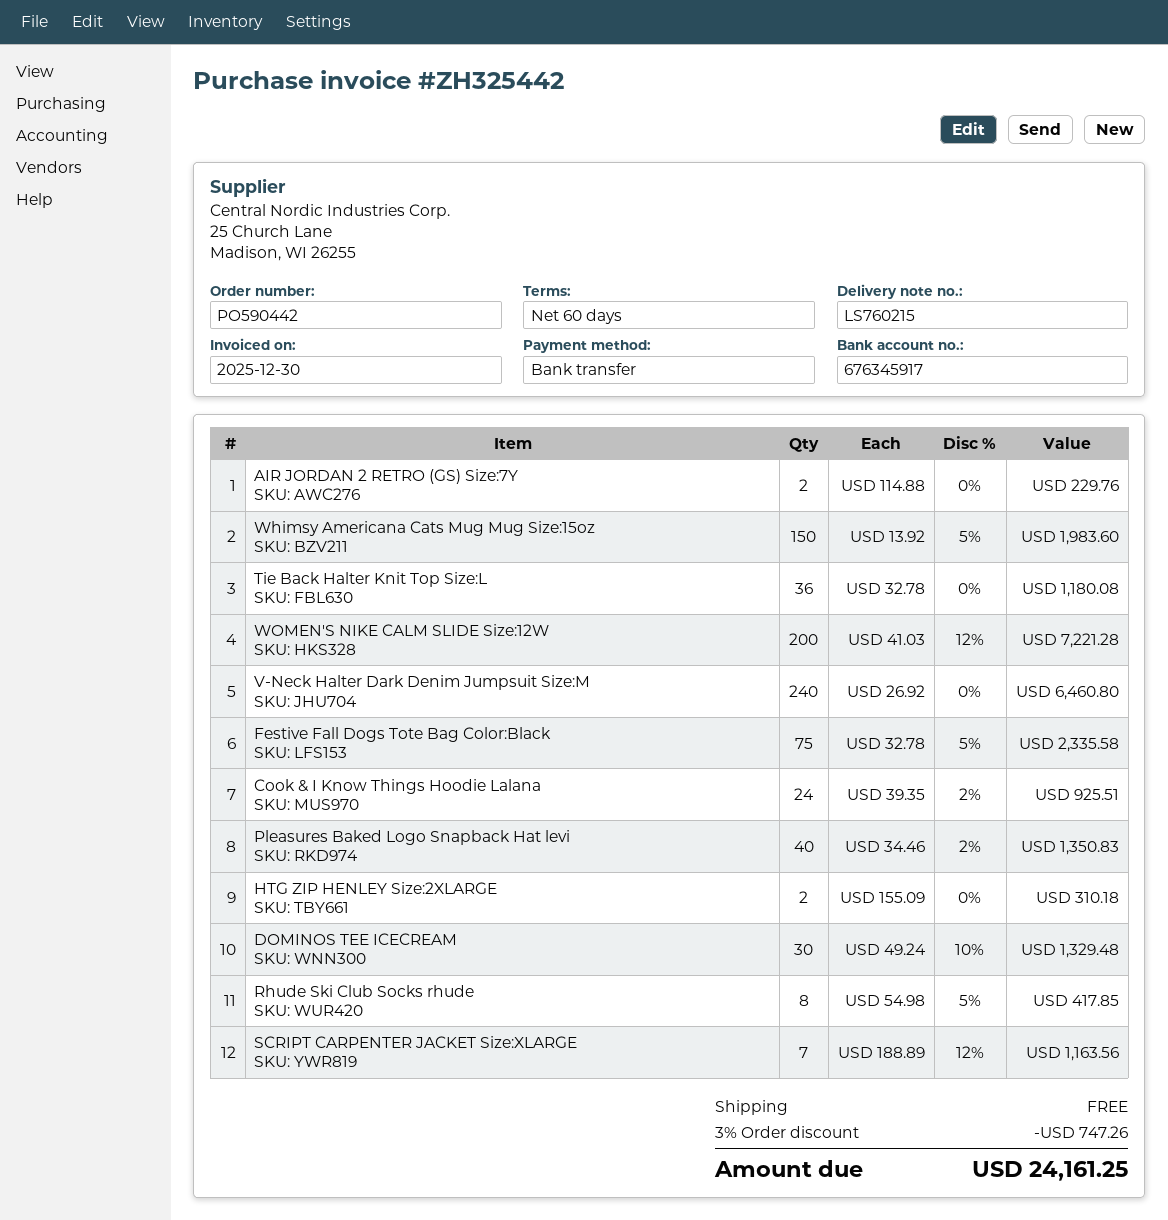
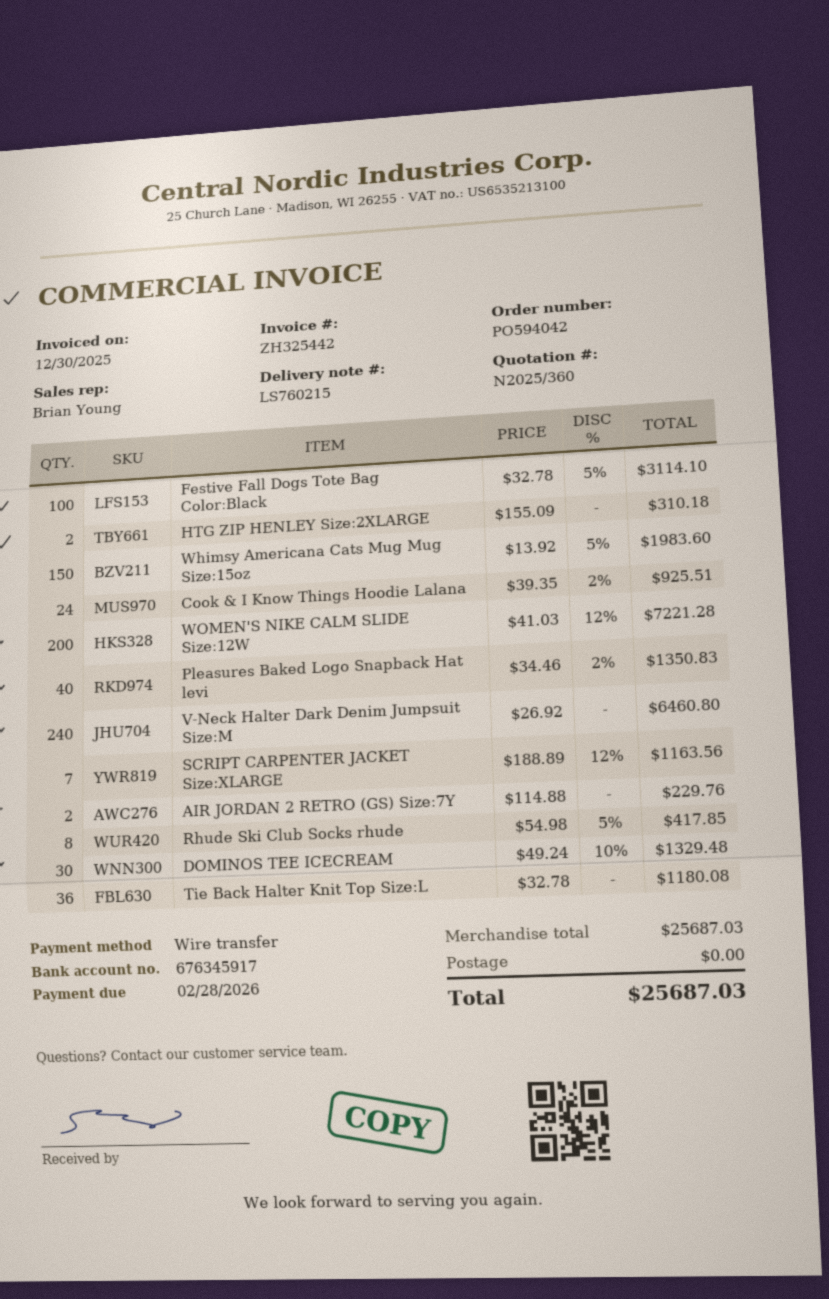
order number: PO590442 -> PO594042
Festive Fall Dogs Tote Bag Color:Black: 75 x 32.78 - 5% = 2335.58 -> 100 x 32.78 - 5% = 3114.10
discount: 3% = 747.26 -> none
total: 24161.25 -> 25687.03

